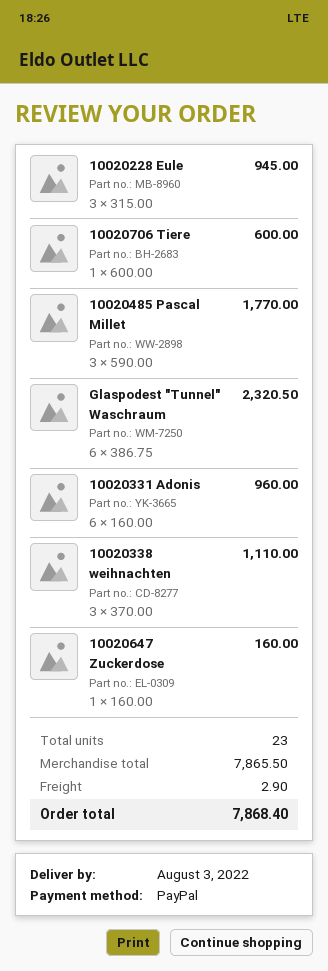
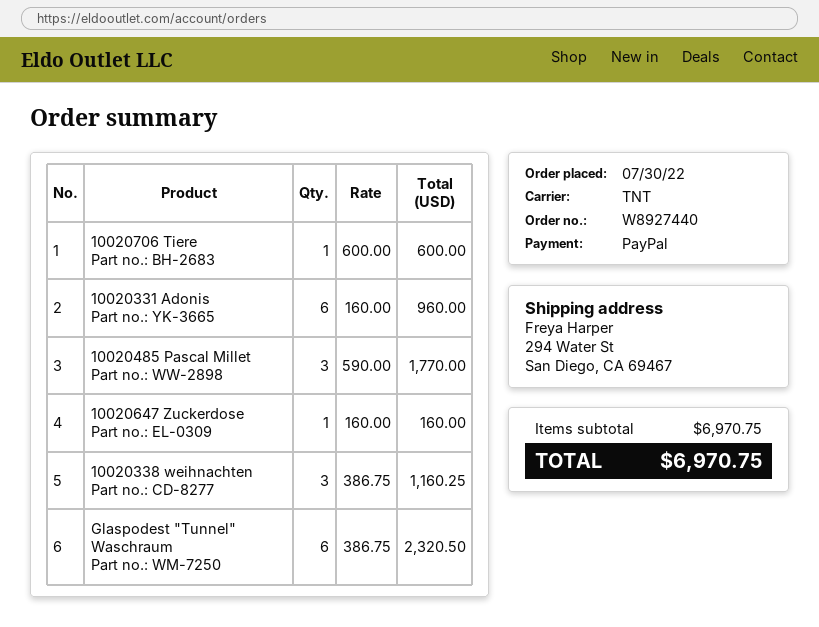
10020228 Eule: 3 x 315.00 = 945.00 -> none
10020338 weihnachten: 3 x 370.00 = 1110.00 -> 3 x 386.75 = 1160.25
subtotal: 7865.50 -> 6970.75
shipping: 2.90 -> none
total: 7868.40 -> 6970.75

